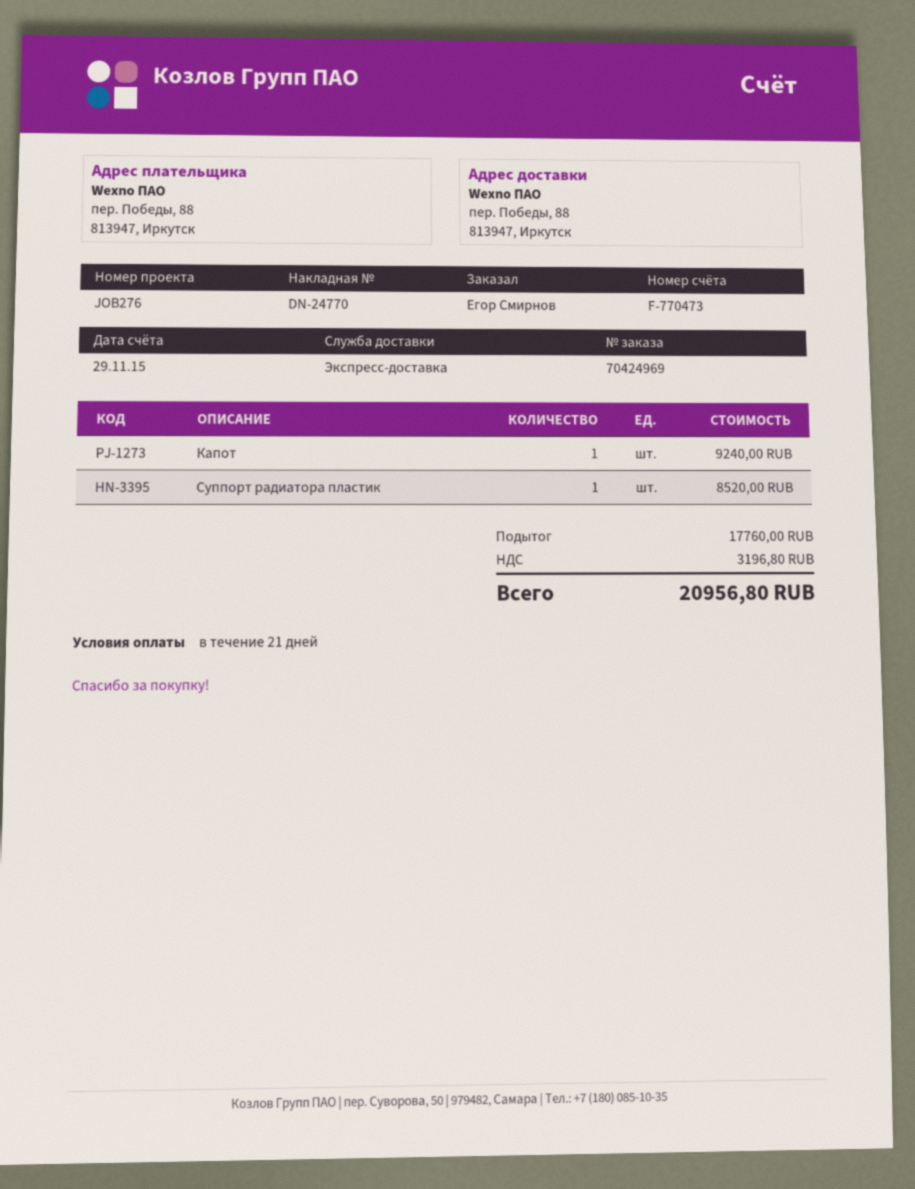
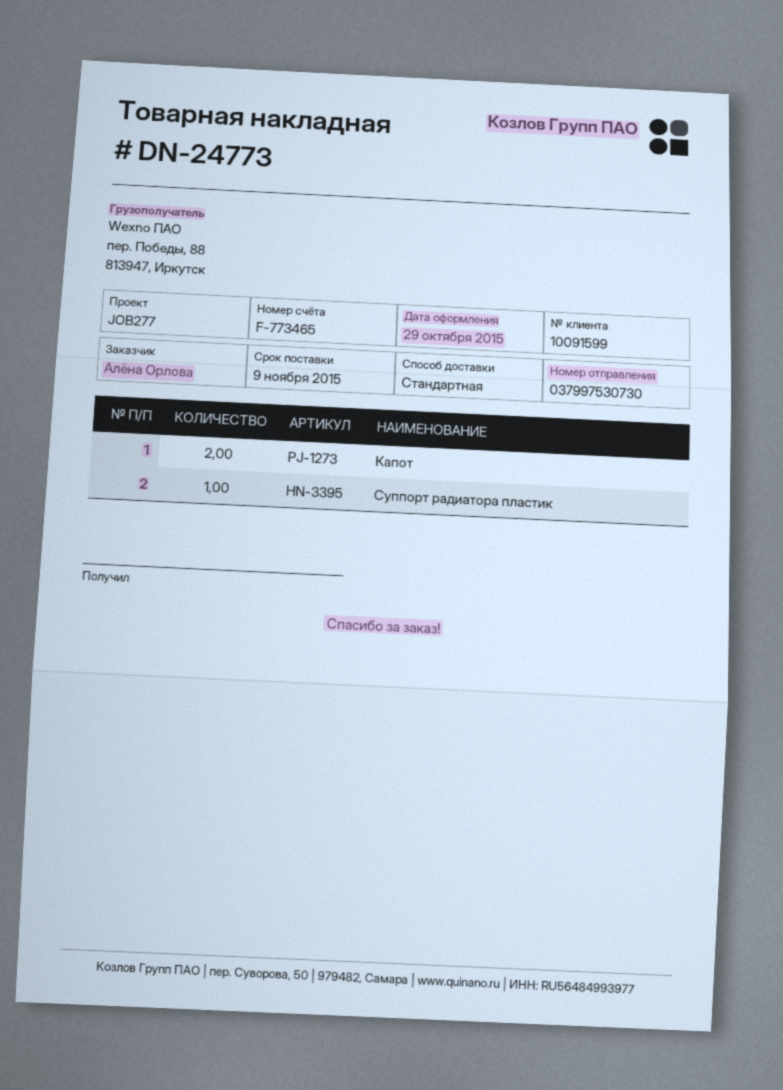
delivery note number: DN-24770 -> DN-24773
invoice number: F-770473 -> F-773465
reference: JOB276 -> JOB277
ordered by: Егор Смирнов -> Алёна Орлова
shipping method: express -> standard
Капот: 1 -> 2

